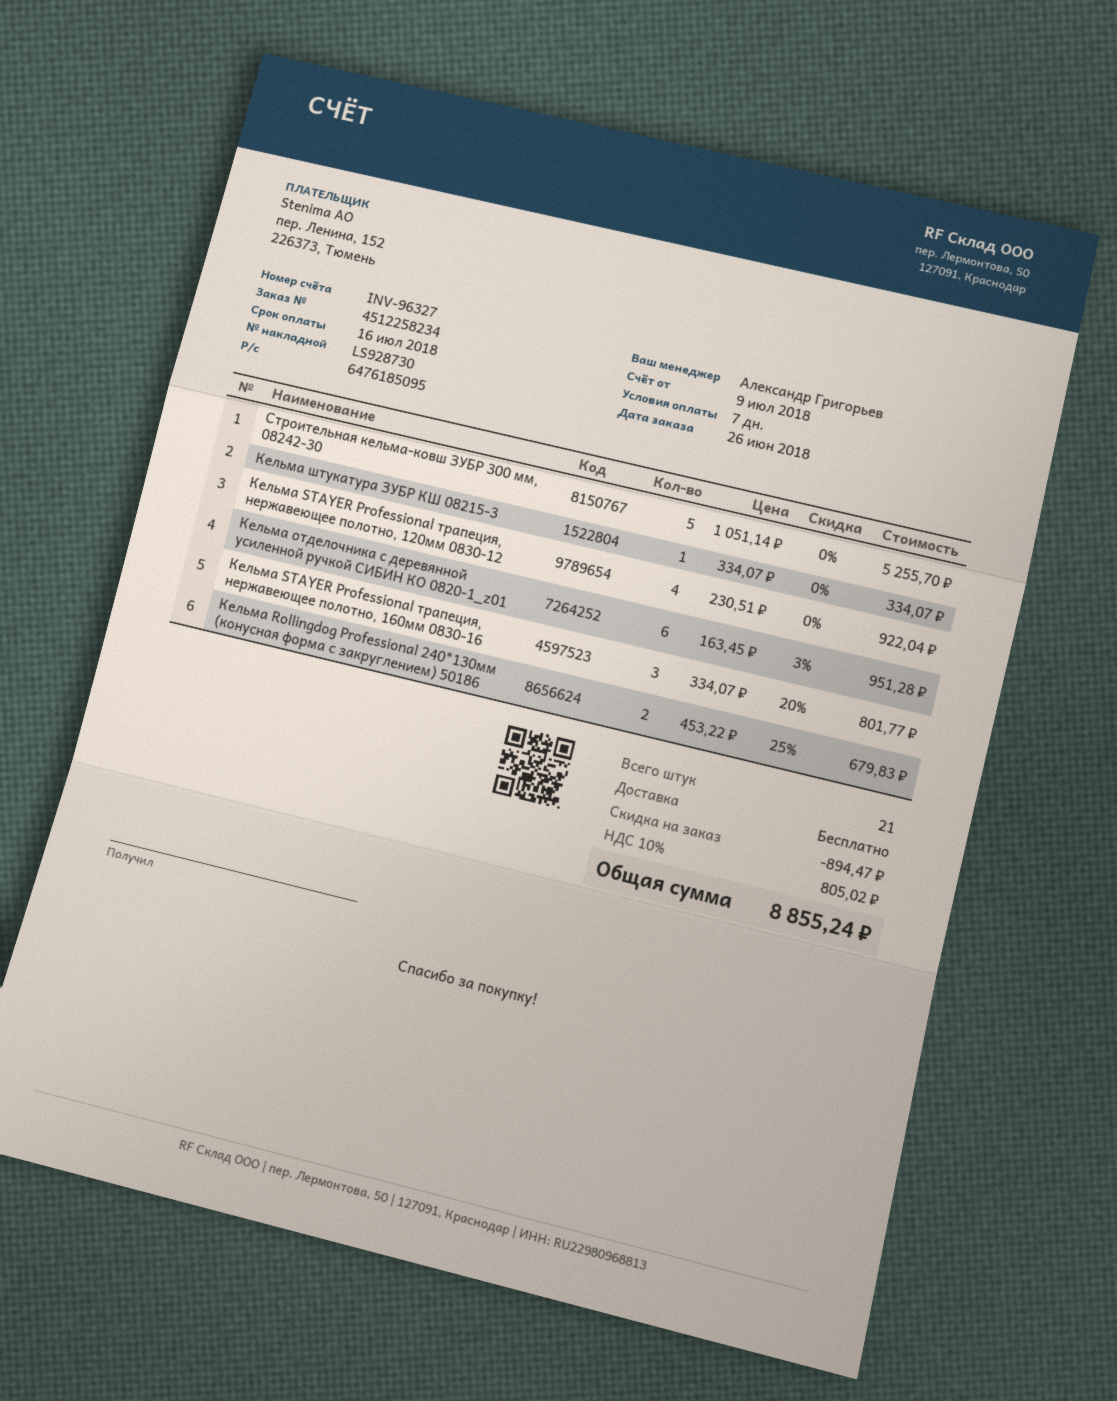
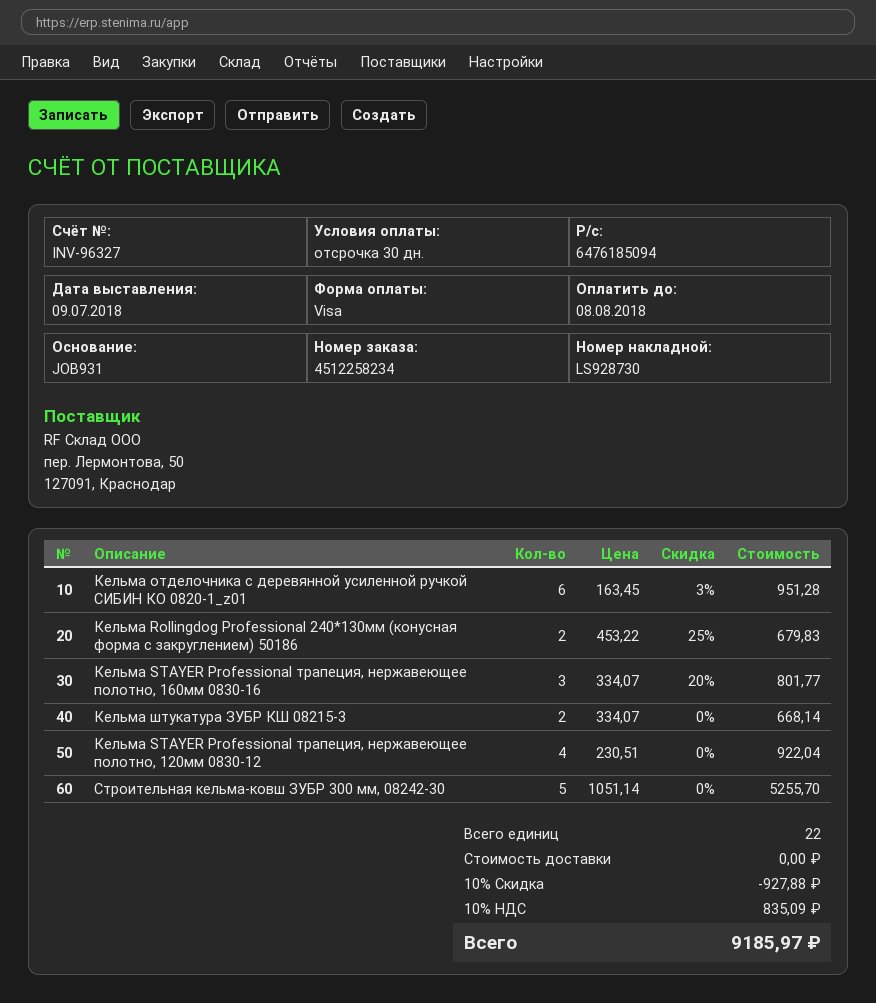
payment terms: 7 days -> 30 days
due date: 2018-07-16 -> 2018-08-08
bank account: 6476185095 -> 6476185094
Кельма штукатура ЗУБР КШ 08215-3: 1 x 334.07 = 334.07 -> 2 x 334.07 = 668.14
total quantity: 21 -> 22
discount: 894.47 -> 927.88
tax: 10% = 805.02 -> 10% = 835.09
total: 8855.24 -> 9185.97

